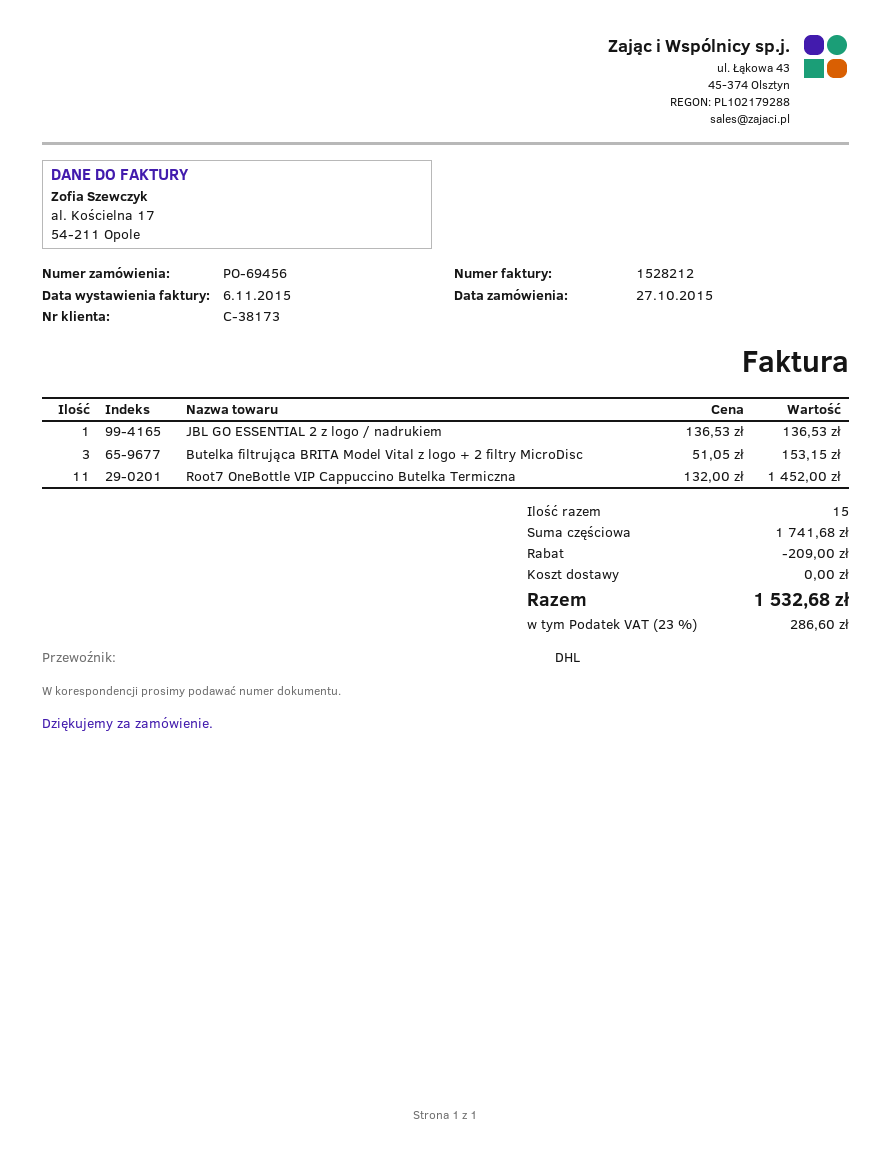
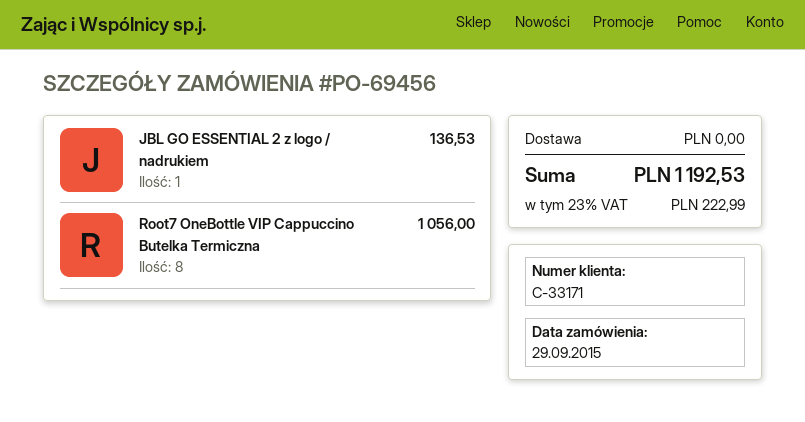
order date: 2015-10-27 -> 2015-09-29
customer number: C-38173 -> C-33171
Butelka filtrująca BRITA Model Vital z logo + 2 filtry MicroDisc: 3 for 153.15 -> none
Root7 OneBottle VIP Cappuccino Butelka Termiczna: 11 for 1452.00 -> 8 for 1056.00
discount: 209.00 -> none
tax: 23% = 286.60 -> 23% = 222.99
total: 1532.68 -> 1192.53

